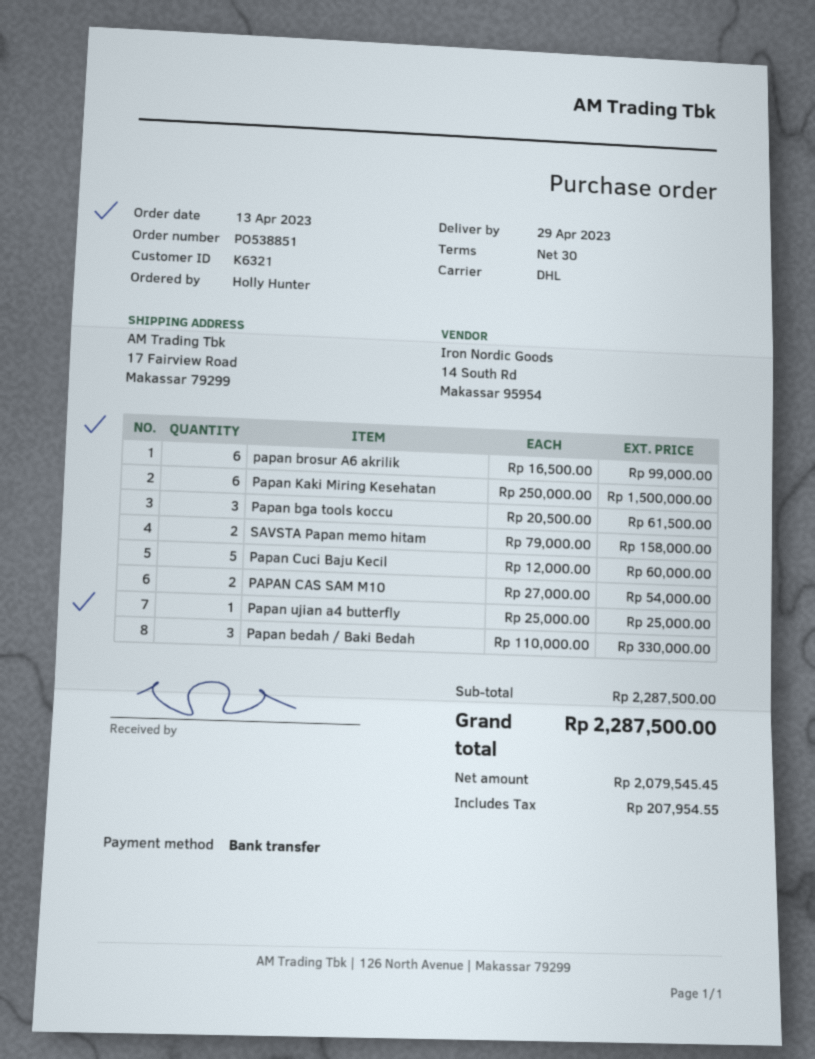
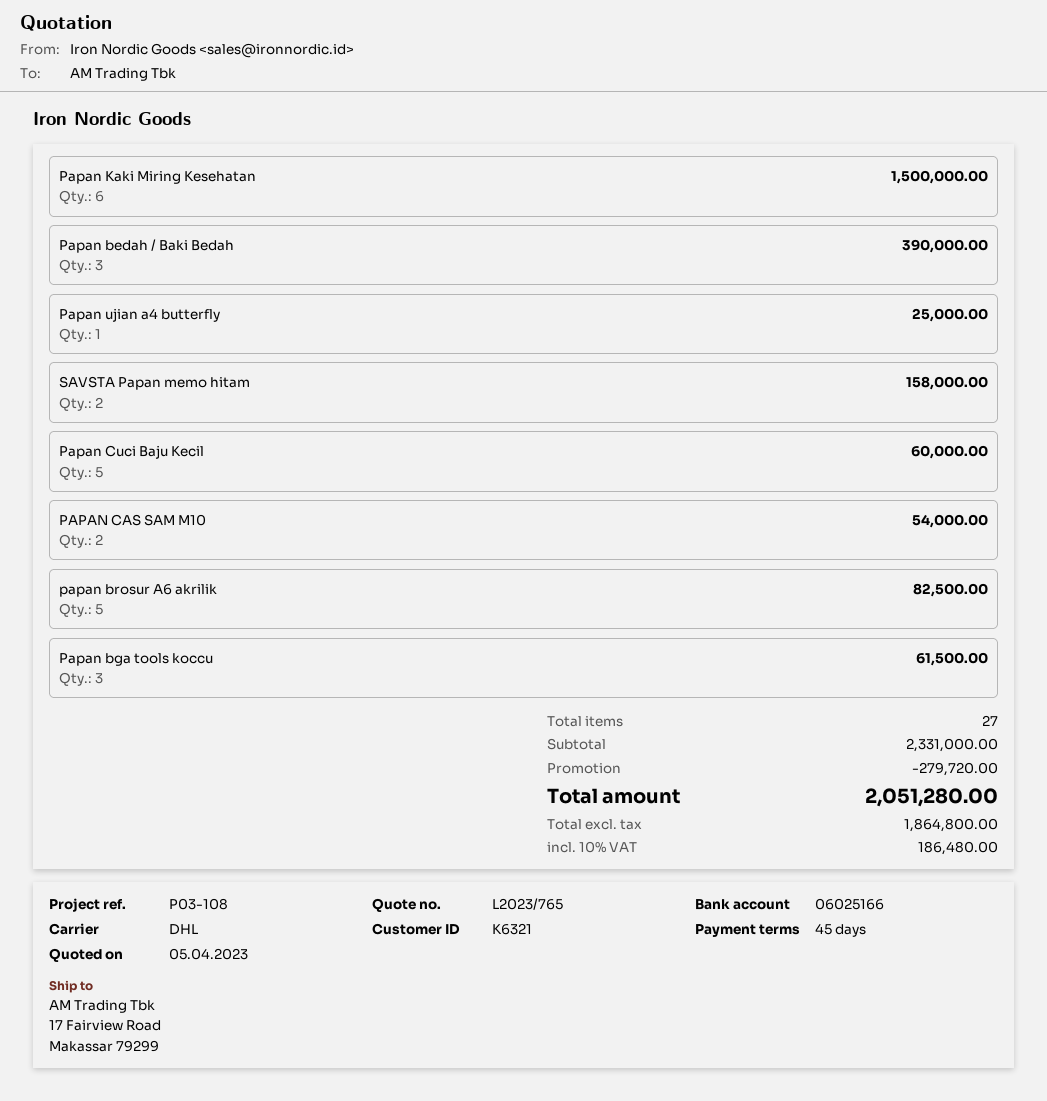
payment terms: 30 days -> 45 days
papan brosur A6 akrilik: 6 for 99000.00 -> 5 for 82500.00
Papan bedah / Baki Bedah: 3 for 330000.00 -> 3 for 390000.00
subtotal: 2287500.00 -> 2331000.00
discount: none -> 279720.00
net: 2079545.45 -> 1864800.00
tax: 207954.55 -> 186480.00
total: 2287500.00 -> 2051280.00

